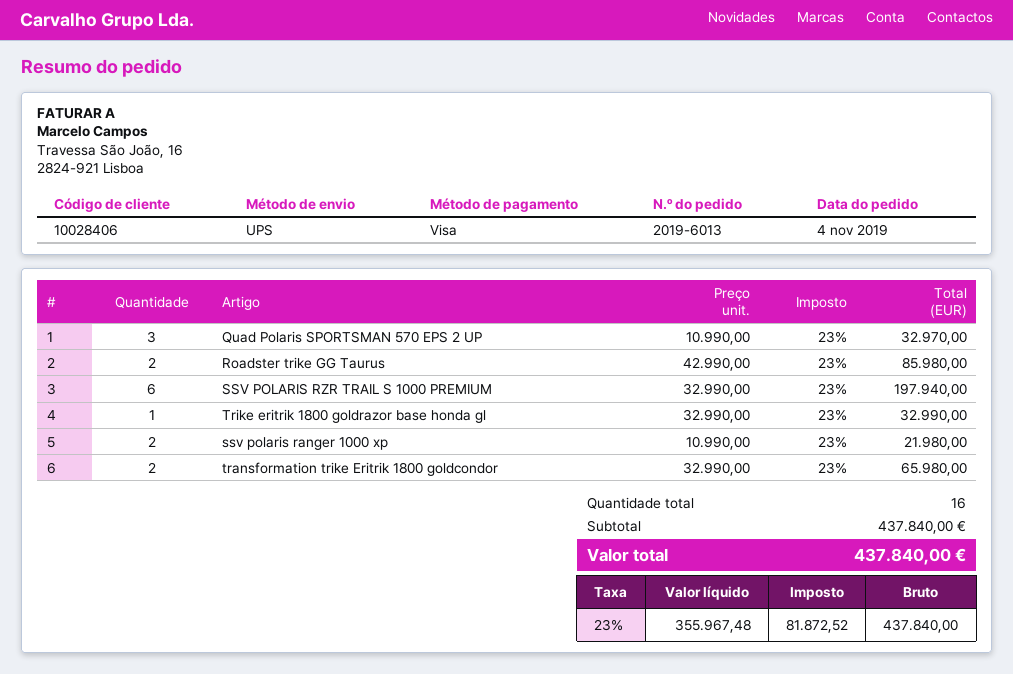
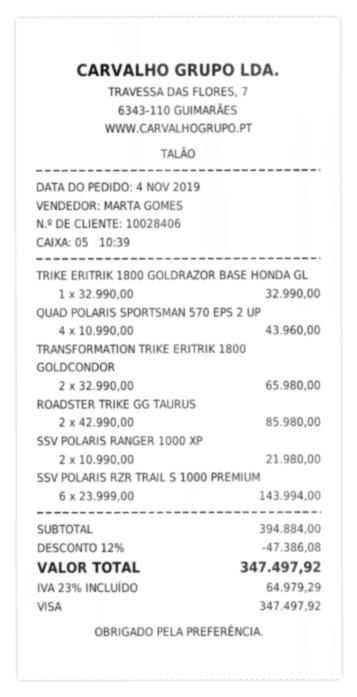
Quad Polaris SPORTSMAN 570 EPS 2 UP: 3 x 10990.00 = 32970.00 -> 4 x 10990.00 = 43960.00
SSV POLARIS RZR TRAIL S 1000 PREMIUM: 6 x 32990.00 = 197940.00 -> 6 x 23999.00 = 143994.00
subtotal: 437840.00 -> 394884.00
discount: none -> 12% = 47386.08
tax: 23% = 81872.52 -> 23% = 64979.29
total: 437840.00 -> 347497.92

